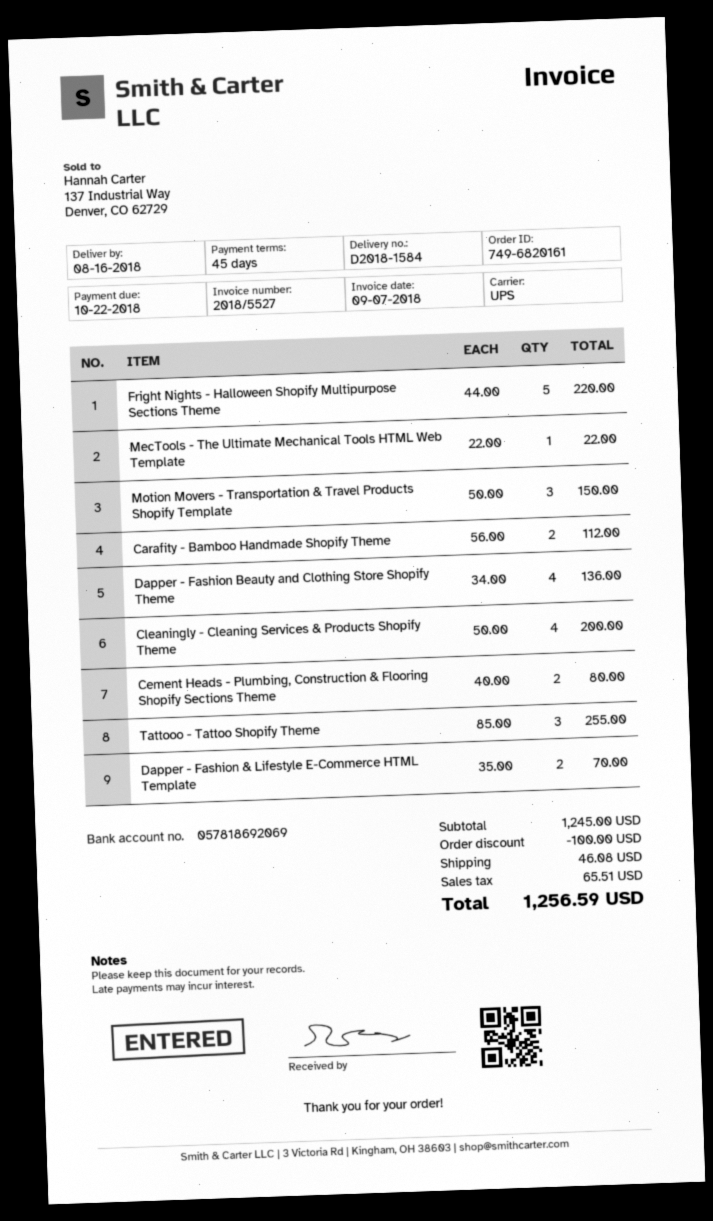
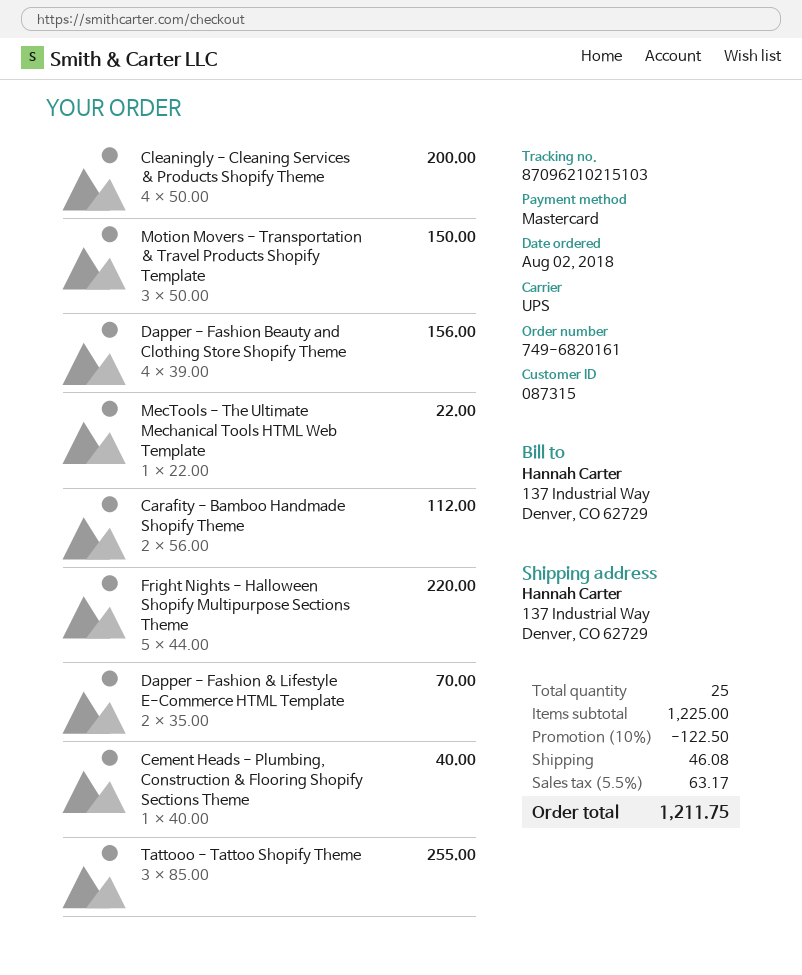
Dapper - Fashion Beauty and Clothing Store Shopify Theme: 4 x 34.00 = 136.00 -> 4 x 39.00 = 156.00
Cement Heads - Plumbing, Construction & Flooring Shopify Sections Theme: 2 x 40.00 = 80.00 -> 1 x 40.00 = 40.00
subtotal: 1245.00 -> 1225.00
discount: 100.00 -> 122.50
tax: 65.51 -> 63.17
total: 1256.59 -> 1211.75

